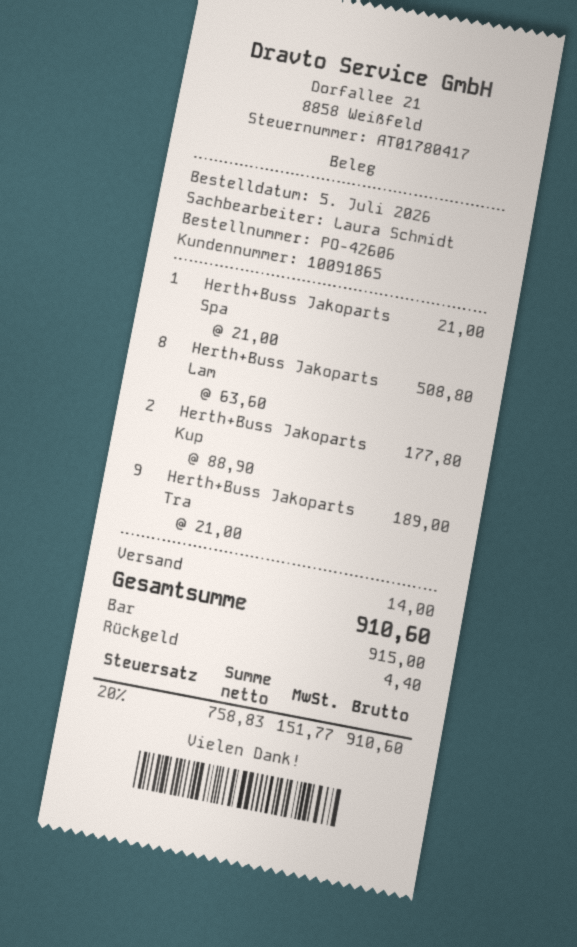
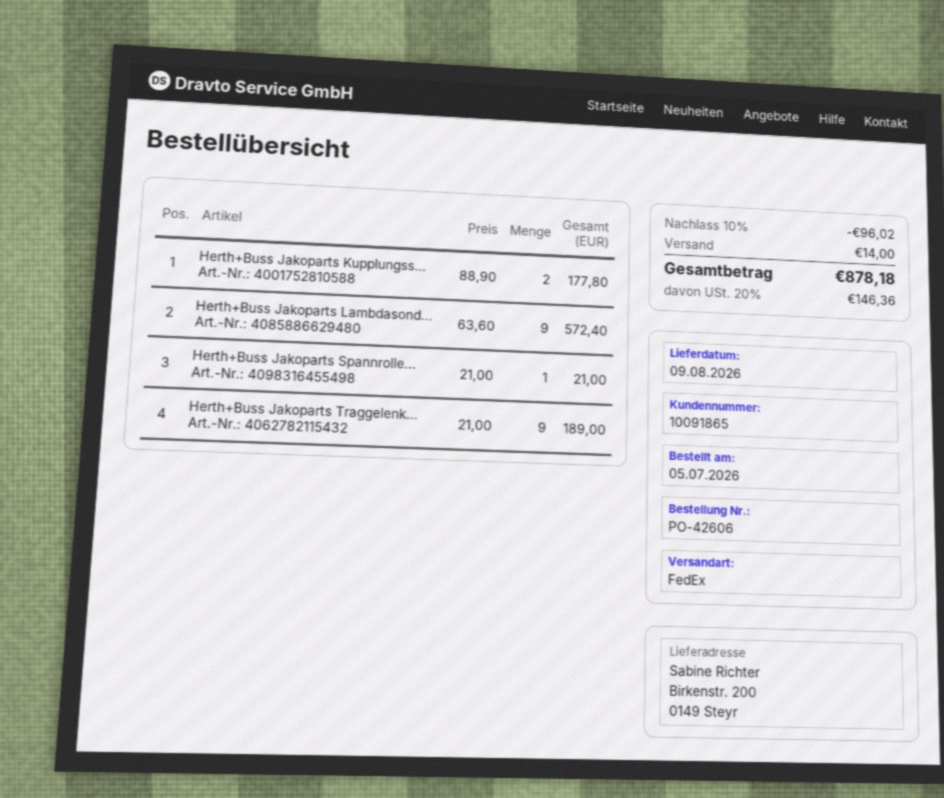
Herth+Buss Jakoparts Lam: 8 x 63.60 = 508.80 -> 9 x 63.60 = 572.40
discount: none -> 10% = 96.02
tax: 20% = 151.77 -> 20% = 146.36
total: 910.60 -> 878.18

